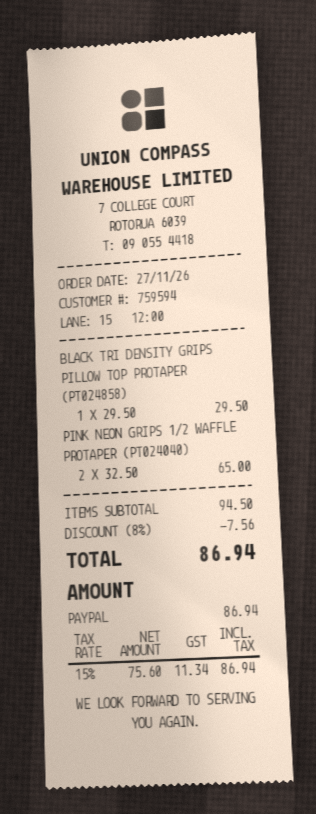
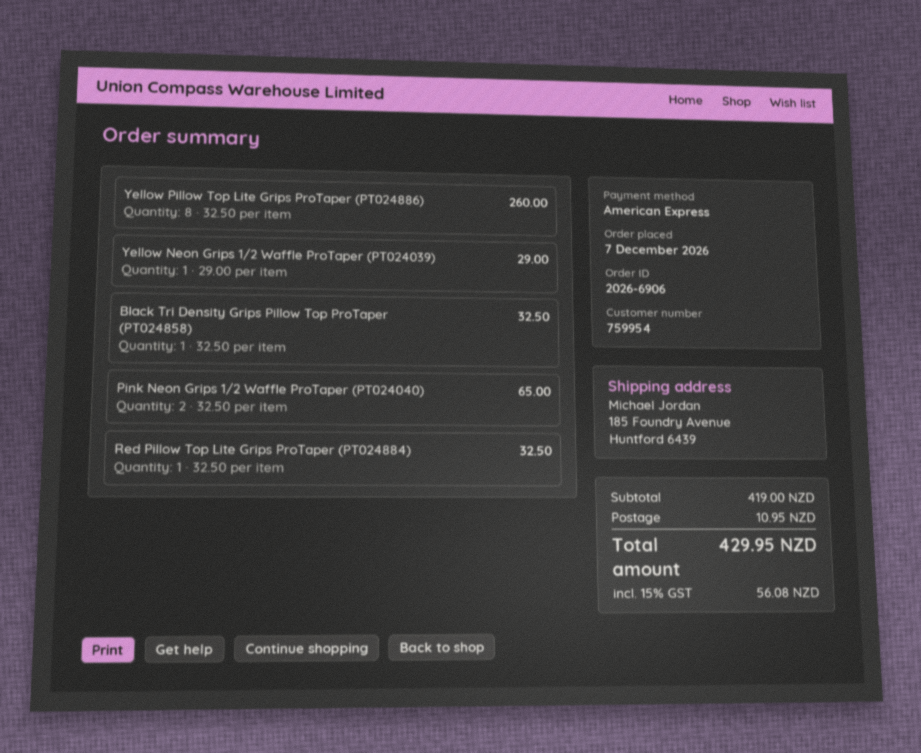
order date: 2026-11-27 -> 2026-12-07
customer number: 759594 -> 759954
payment method: PayPal -> American Express
BLACK TRI DENSITY GRIPS PILLOW TOP PROTAPER (PT024858): 1 x 29.50 = 29.50 -> 1 x 32.50 = 32.50
Yellow Pillow Top Lite Grips ProTaper (PT024886): none -> 8 x 32.50 = 260.00
Yellow Neon Grips 1/2 Waffle ProTaper (PT024039): none -> 1 x 29.00 = 29.00
Red Pillow Top Lite Grips ProTaper (PT024884): none -> 1 x 32.50 = 32.50
subtotal: 94.50 -> 419.00
discount: 8% = 7.56 -> none
shipping: none -> 10.95
tax: 15% = 11.34 -> 15% = 56.08
total: 86.94 -> 429.95

